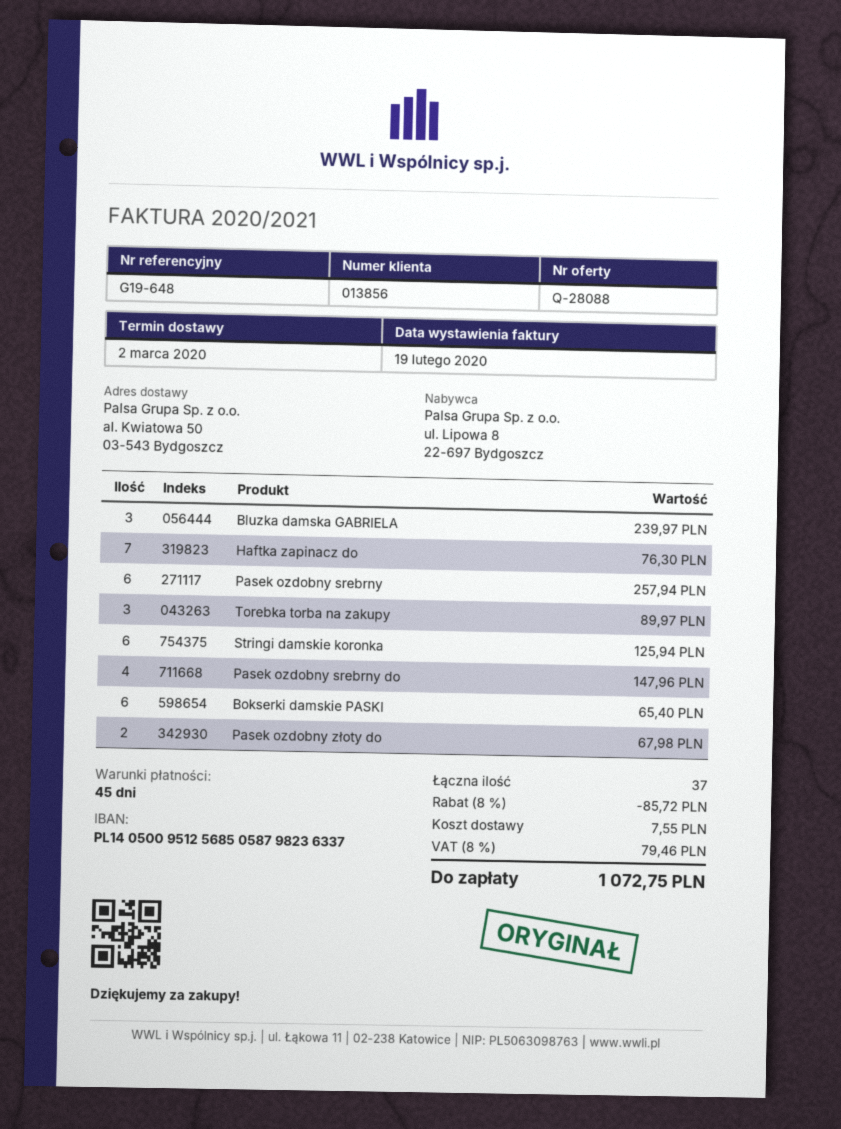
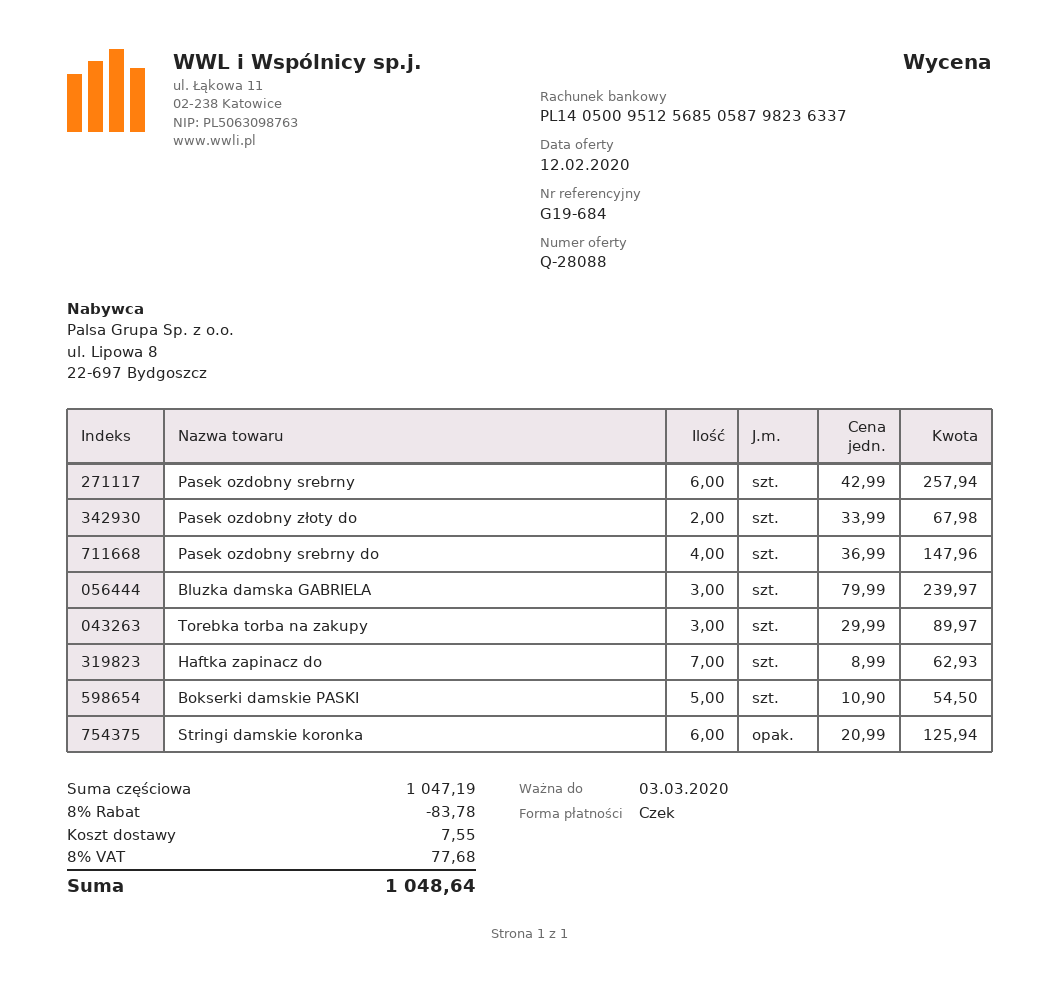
reference: G19-648 -> G19-684
Haftka zapinacz do: 7 for 76.30 -> 7 for 62.93
Bokserki damskie PASKI: 6 for 65.40 -> 5 for 54.50
discount: 8% = 85.72 -> 8% = 83.78
tax: 8% = 79.46 -> 8% = 77.68
total: 1072.75 -> 1048.64

